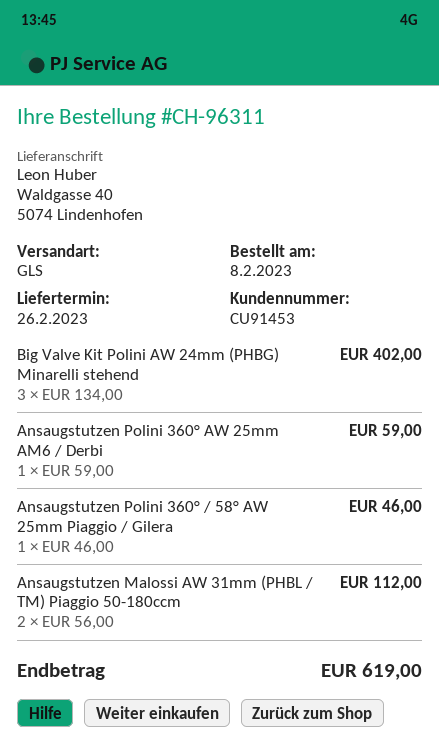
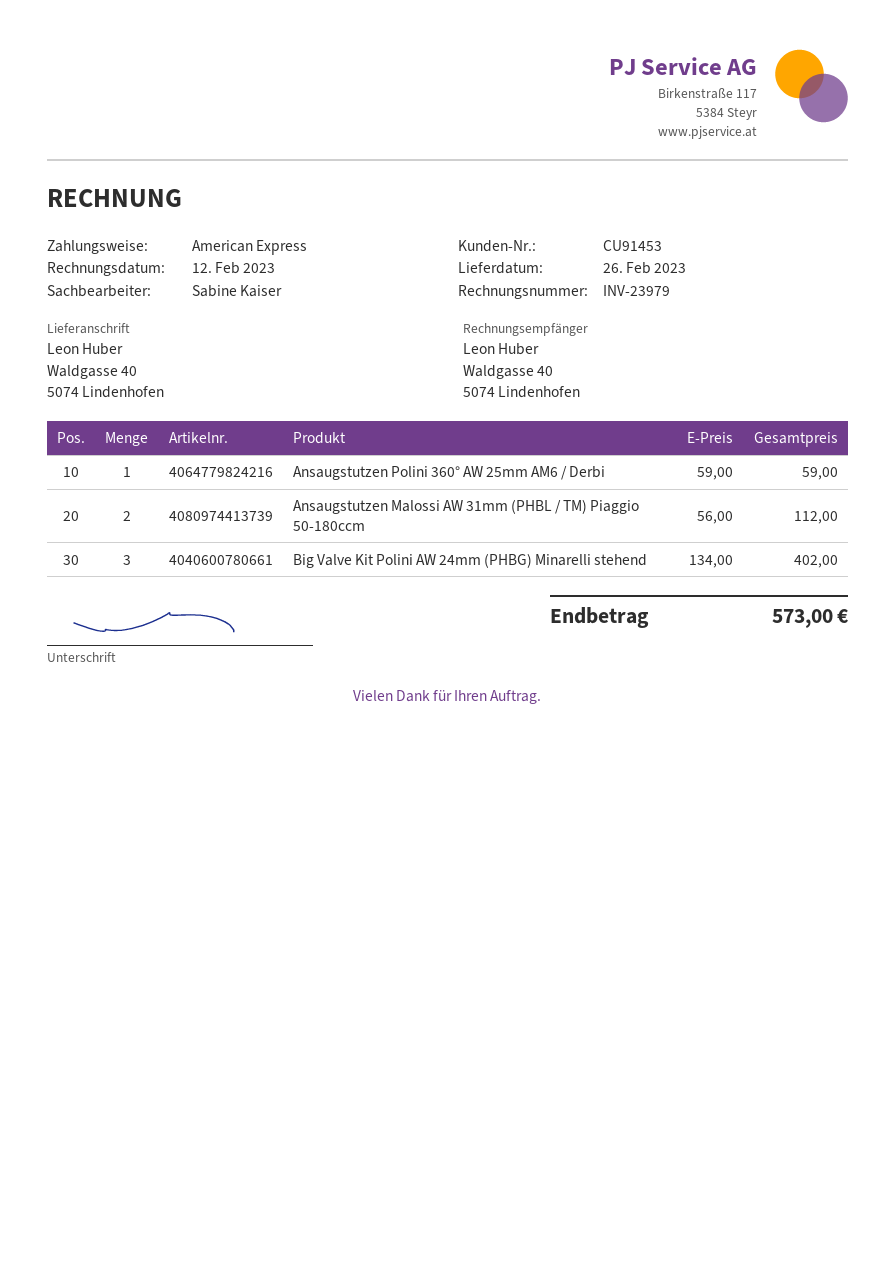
Ansaugstutzen Polini 360° / 58° AW 25mm Piaggio / Gilera: 1 x 46.00 = 46.00 -> none
total: 619.00 -> 573.00

